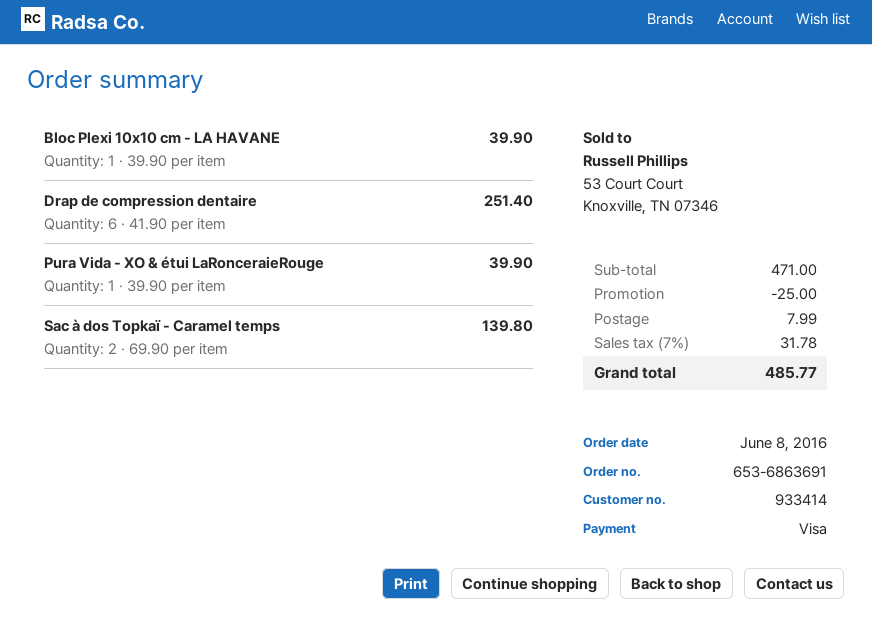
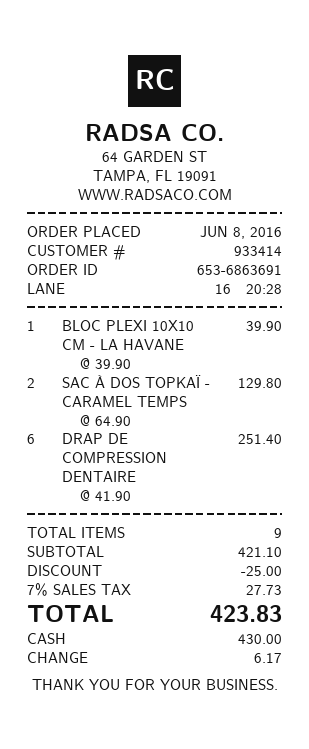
payment method: Visa -> cash
Pura Vida - XO & étui LaRonceraieRouge: 1 x 39.90 = 39.90 -> none
Sac à dos Topkaï - Caramel temps: 2 x 69.90 = 139.80 -> 2 x 64.90 = 129.80
subtotal: 471.00 -> 421.10
shipping: 7.99 -> none
tax: 7% = 31.78 -> 7% = 27.73
total: 485.77 -> 423.83

